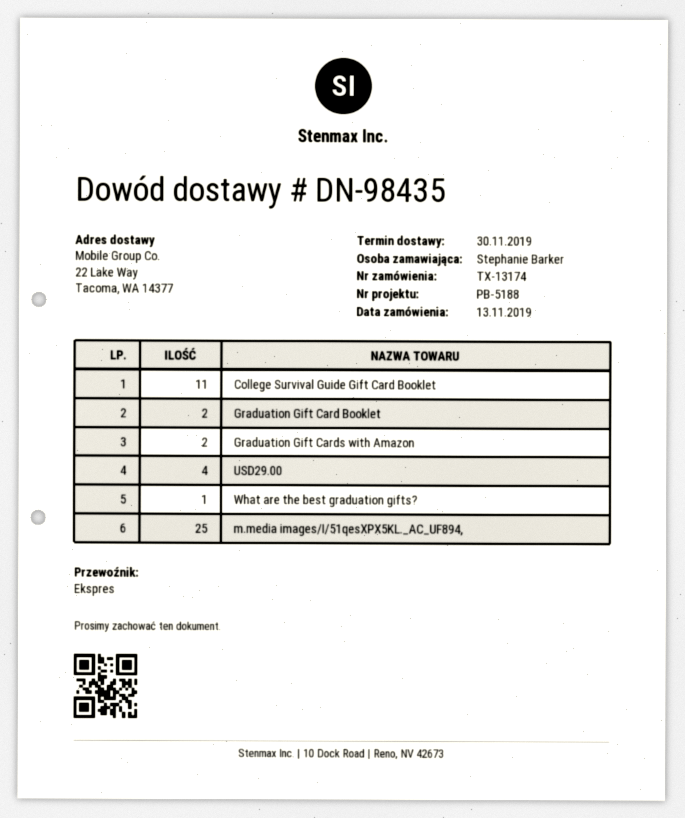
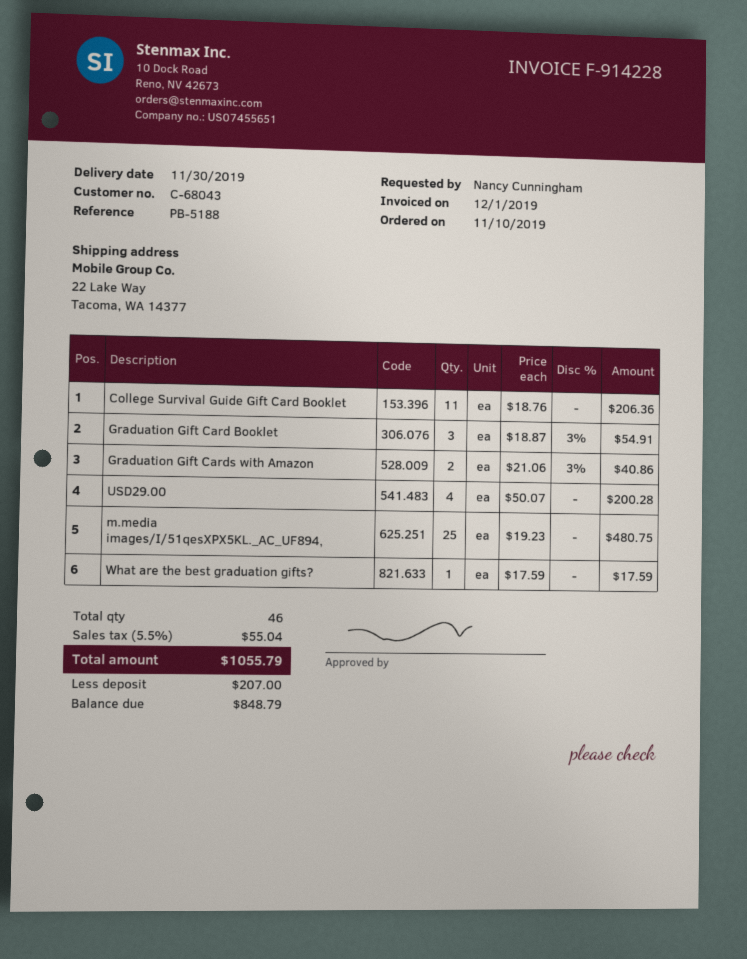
order date: 2019-11-13 -> 2019-11-10
ordered by: Stephanie Barker -> Nancy Cunningham
Graduation Gift Card Booklet: 2 -> 3

